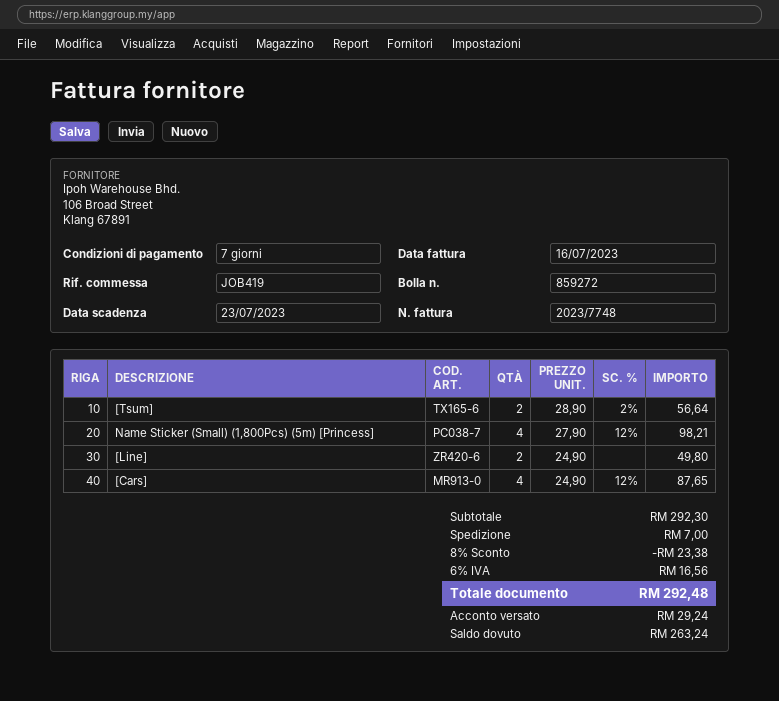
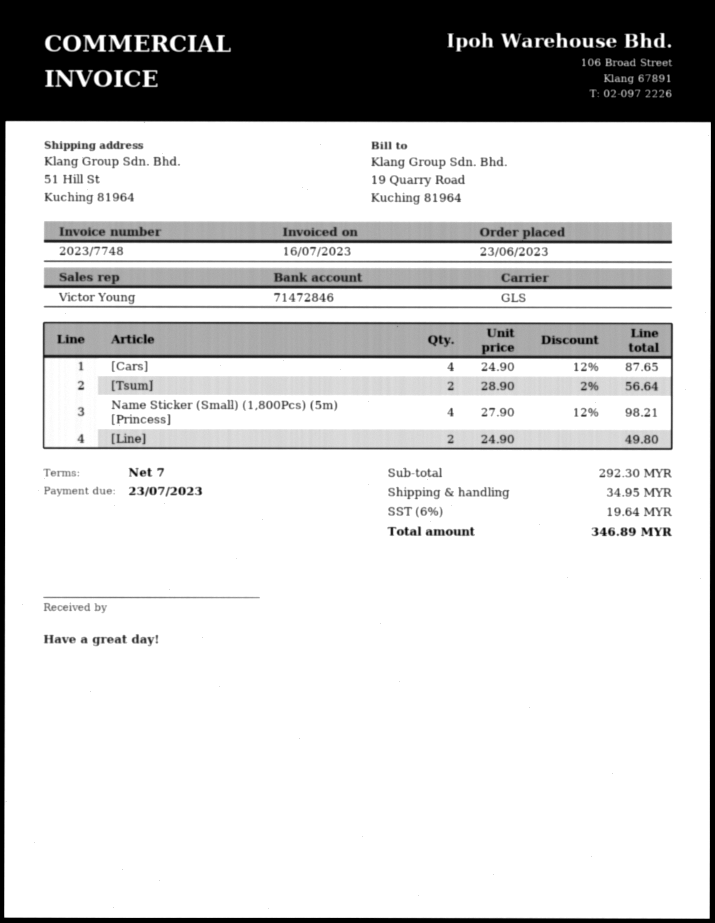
discount: 8% = 23.38 -> none
shipping: 7.00 -> 34.95
tax: 6% = 16.56 -> 6% = 19.64
total: 292.48 -> 346.89

